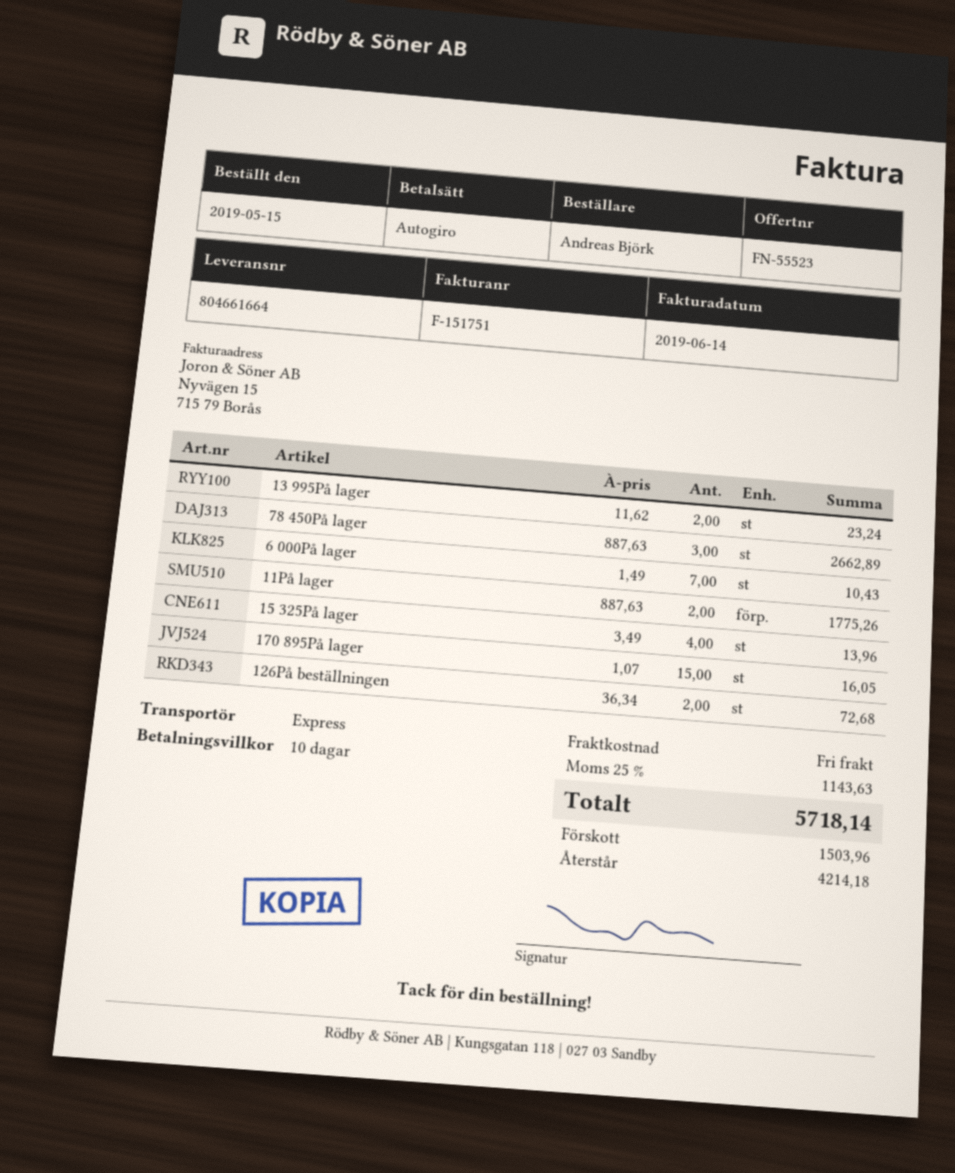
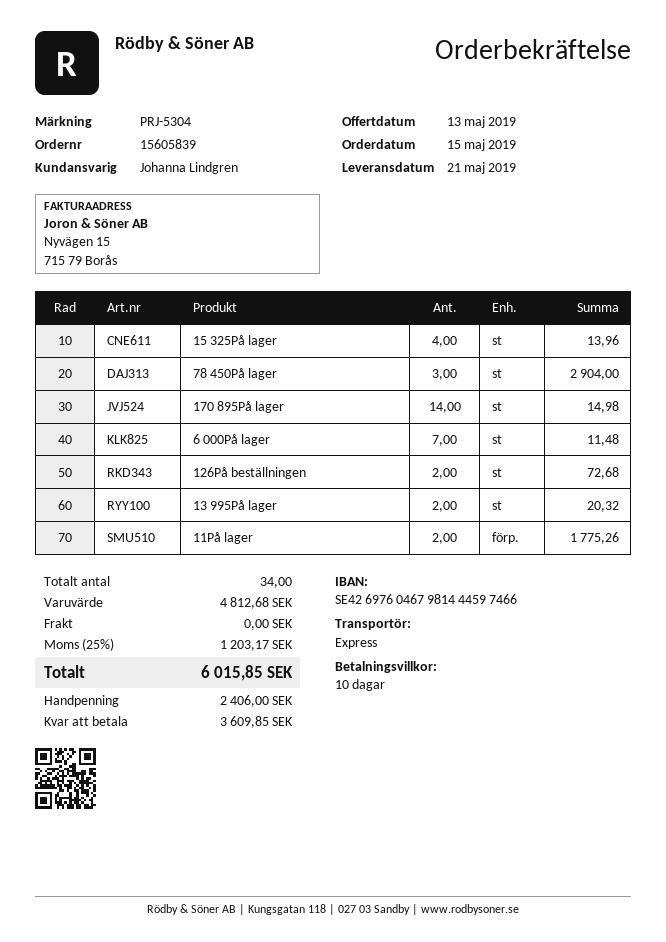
13 995På lager: 2 for 23.24 -> 2 for 20.32
78 450På lager: 3 for 2662.89 -> 3 for 2904.00
6 000På lager: 7 for 10.43 -> 7 for 11.48
170 895På lager: 15 for 16.05 -> 14 for 14.98
tax: 25% = 1143.63 -> 25% = 1203.17
total: 5718.14 -> 6015.85
deposit: 1503.96 -> 2406.00
balance: 4214.18 -> 3609.85

